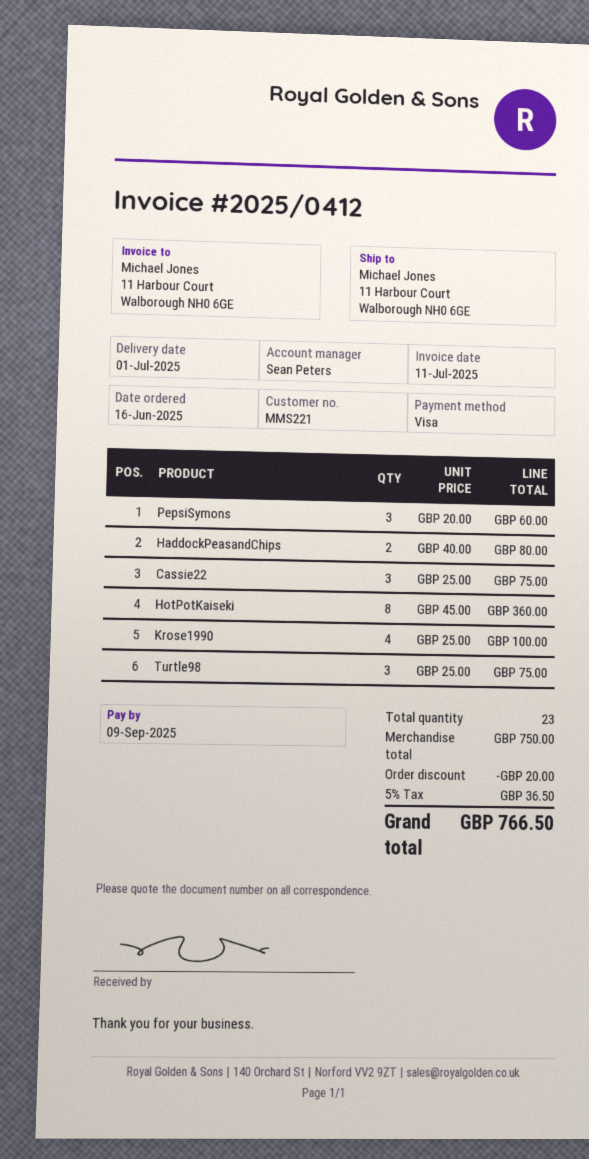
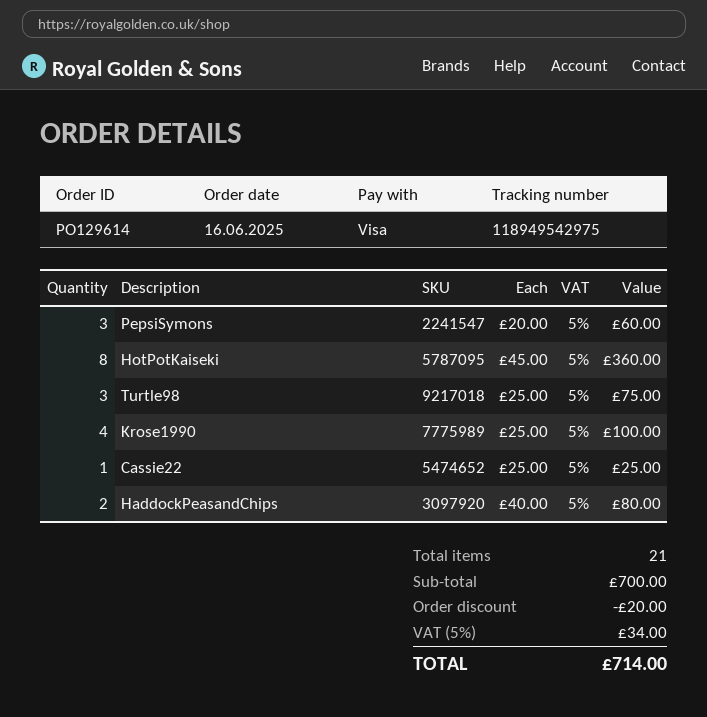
Cassie22: 3 x 25.00 = 75.00 -> 1 x 25.00 = 25.00
total quantity: 23 -> 21
subtotal: 750.00 -> 700.00
tax: 5% = 36.50 -> 5% = 34.00
total: 766.50 -> 714.00

